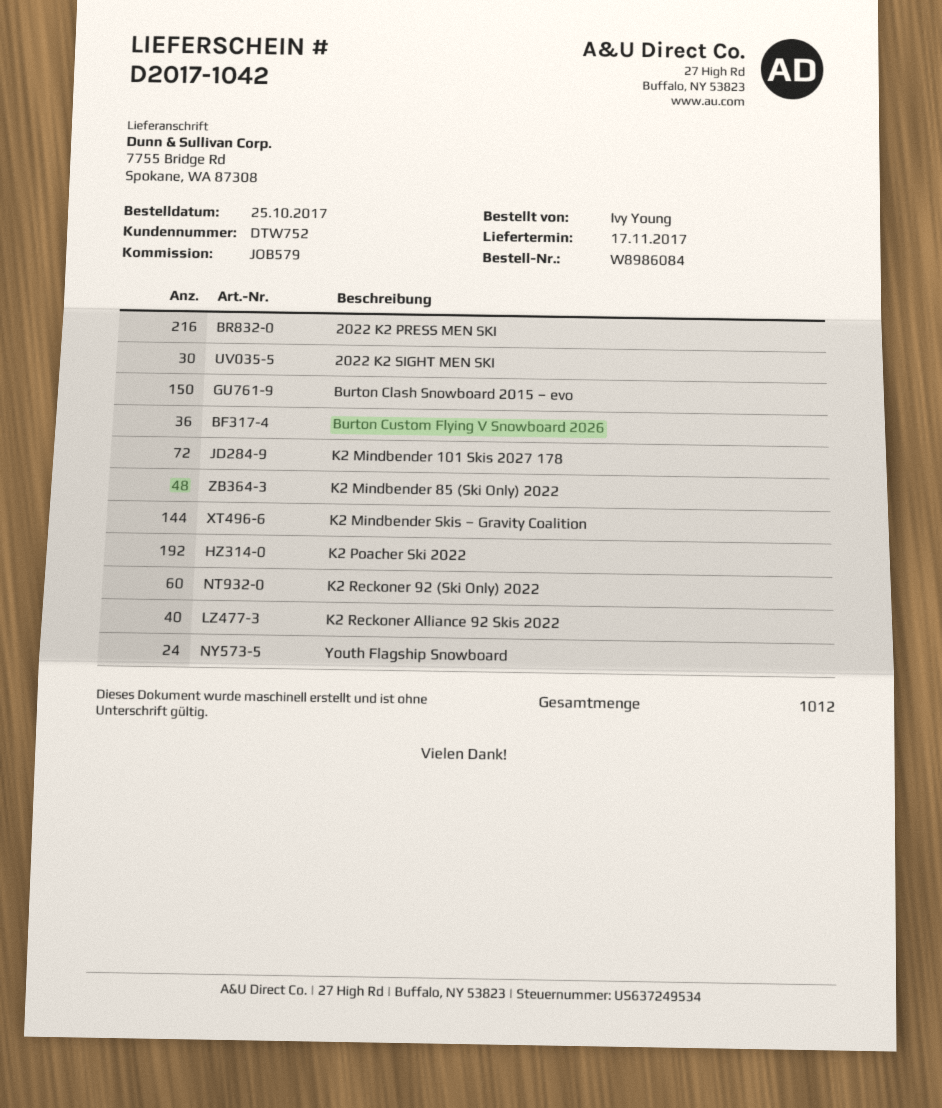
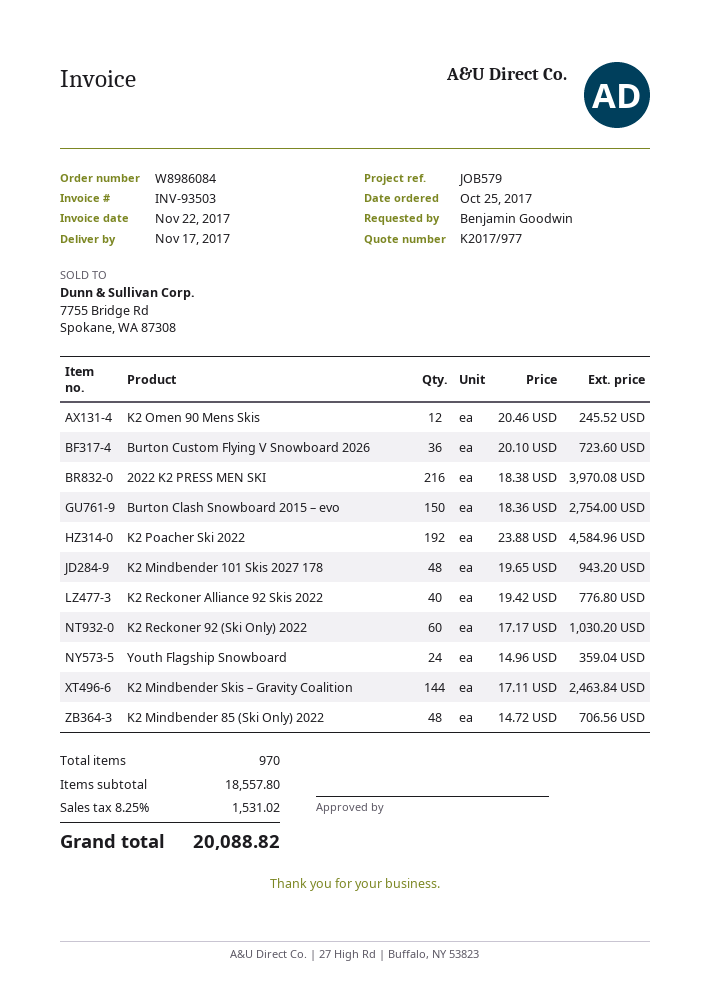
ordered by: Ivy Young -> Benjamin Goodwin
2022 K2 SIGHT MEN SKI: 30 -> none
K2 Mindbender 101 Skis 2027 178: 72 -> 48
K2 Omen 90 Mens Skis: none -> 12
total quantity: 1012 -> 970

